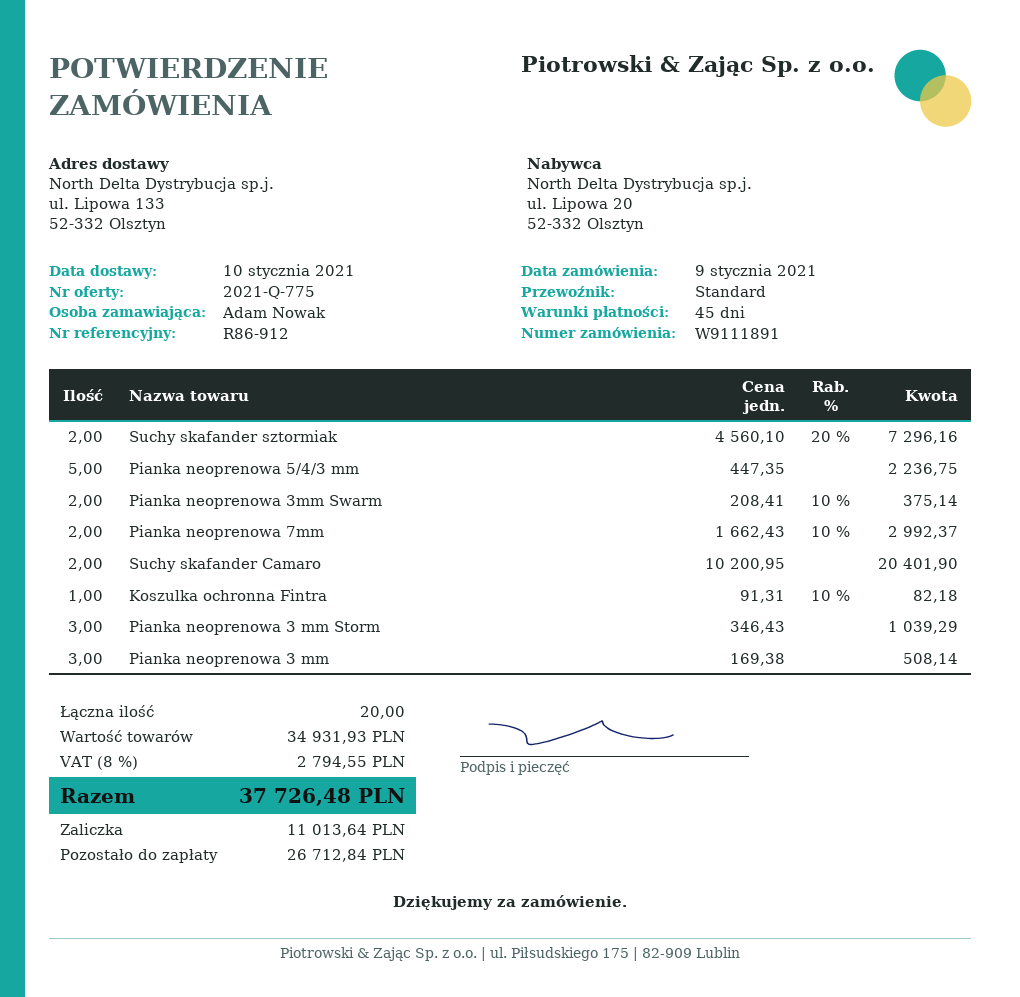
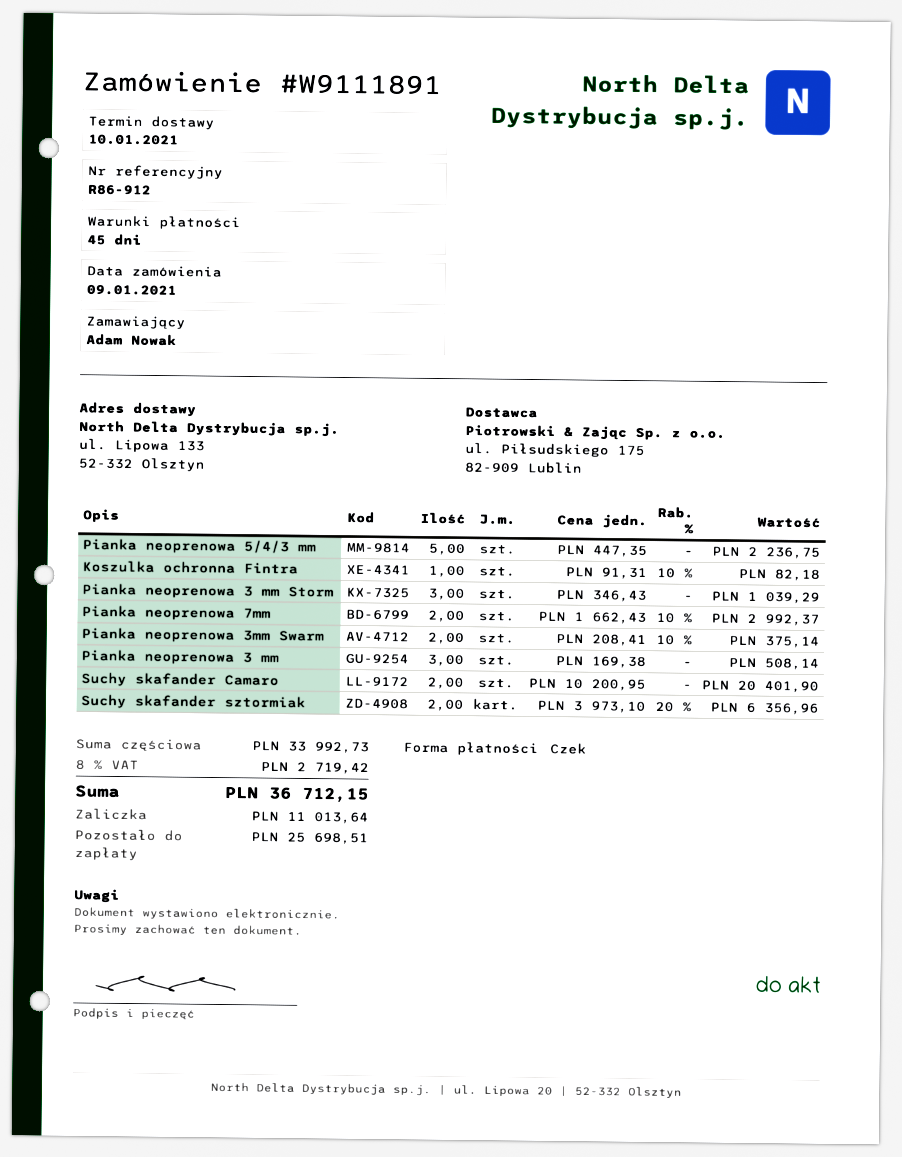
Suchy skafander sztormiak: 2 x 4560.10 - 20% = 7296.16 -> 2 x 3973.10 - 20% = 6356.96
subtotal: 34931.93 -> 33992.73
tax: 8% = 2794.55 -> 8% = 2719.42
total: 37726.48 -> 36712.15
balance: 26712.84 -> 25698.51

